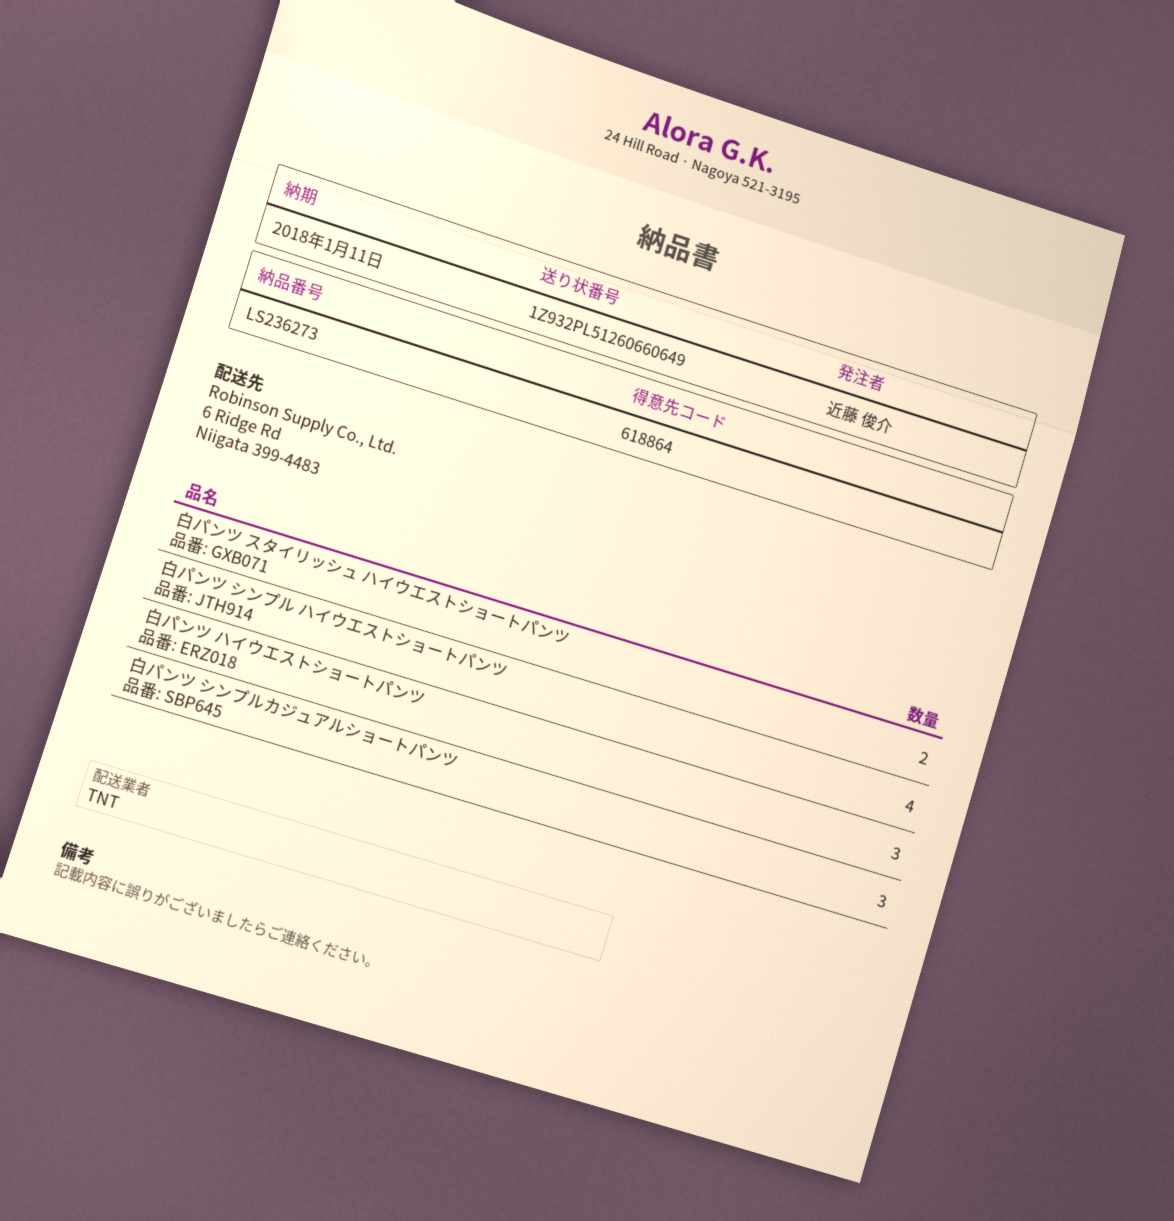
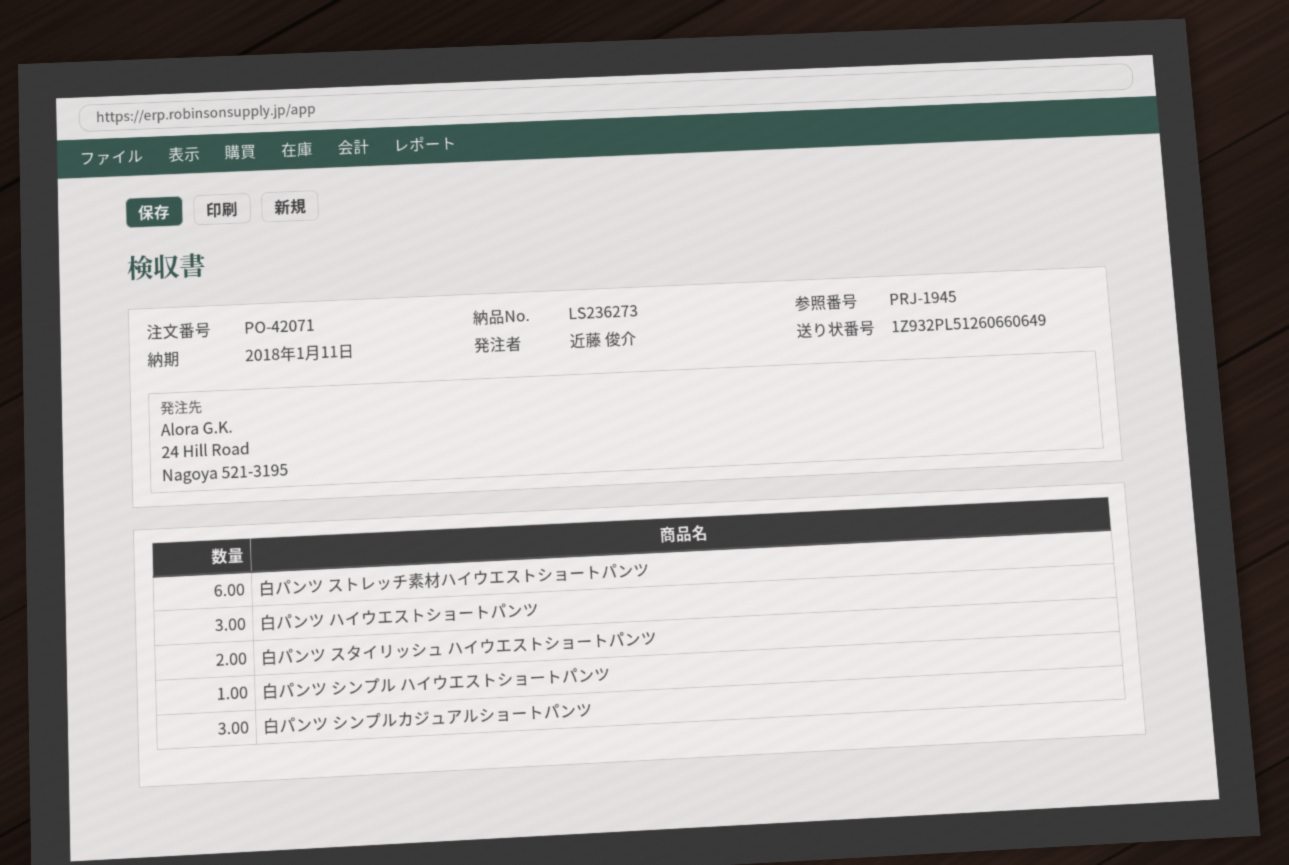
白パンツ シンプル ハイウエストショートパンツ: 4 -> 1
白パンツ ストレッチ素材ハイウエストショートパンツ: none -> 6

